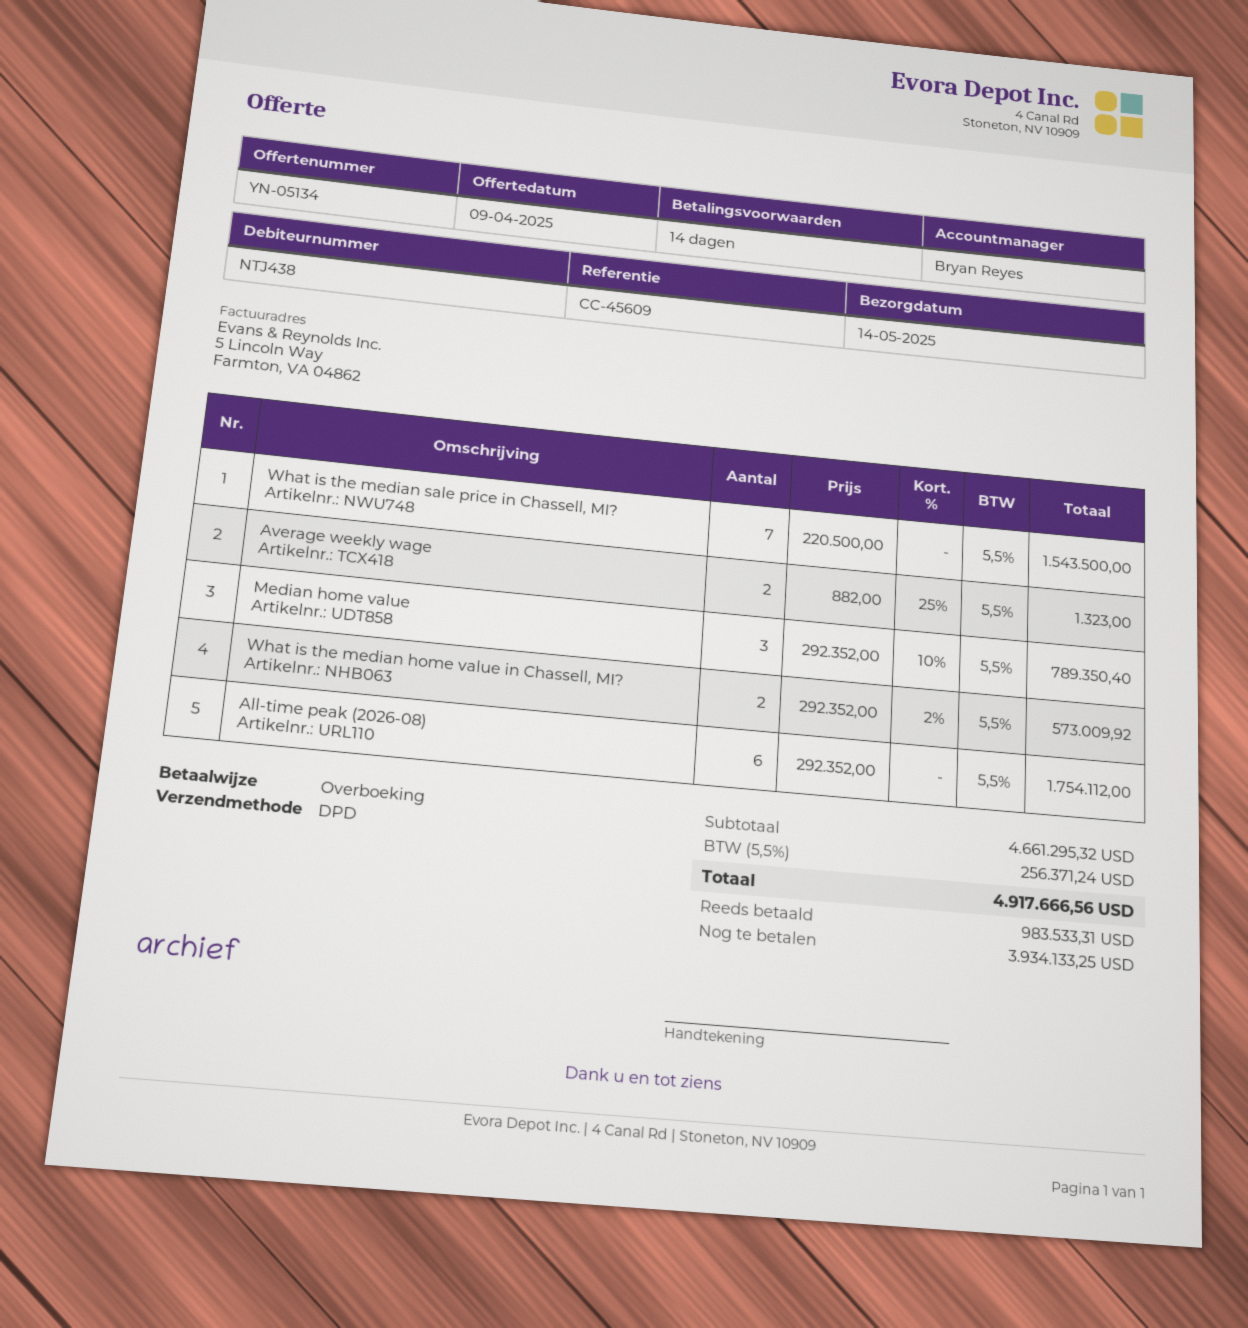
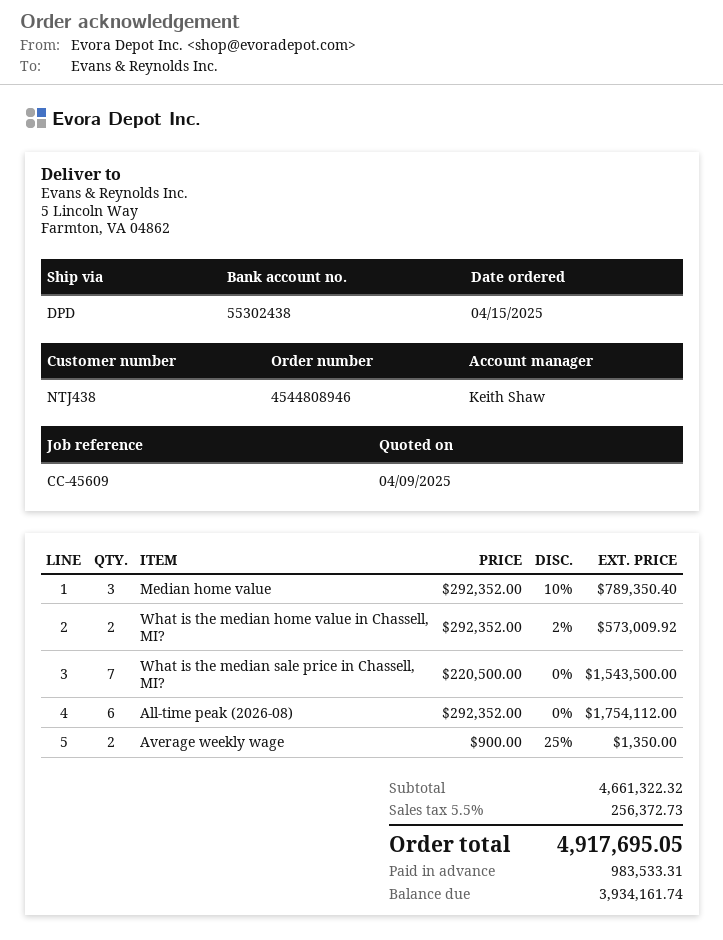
sales rep: Bryan Reyes -> Keith Shaw
Average weekly wage: 2 x 882.00 - 25% = 1323.00 -> 2 x 900.00 - 25% = 1350.00
subtotal: 4661295.32 -> 4661322.32
tax: 5.5% = 256371.24 -> 5.5% = 256372.73
total: 4917666.56 -> 4917695.05
balance: 3934133.25 -> 3934161.74

